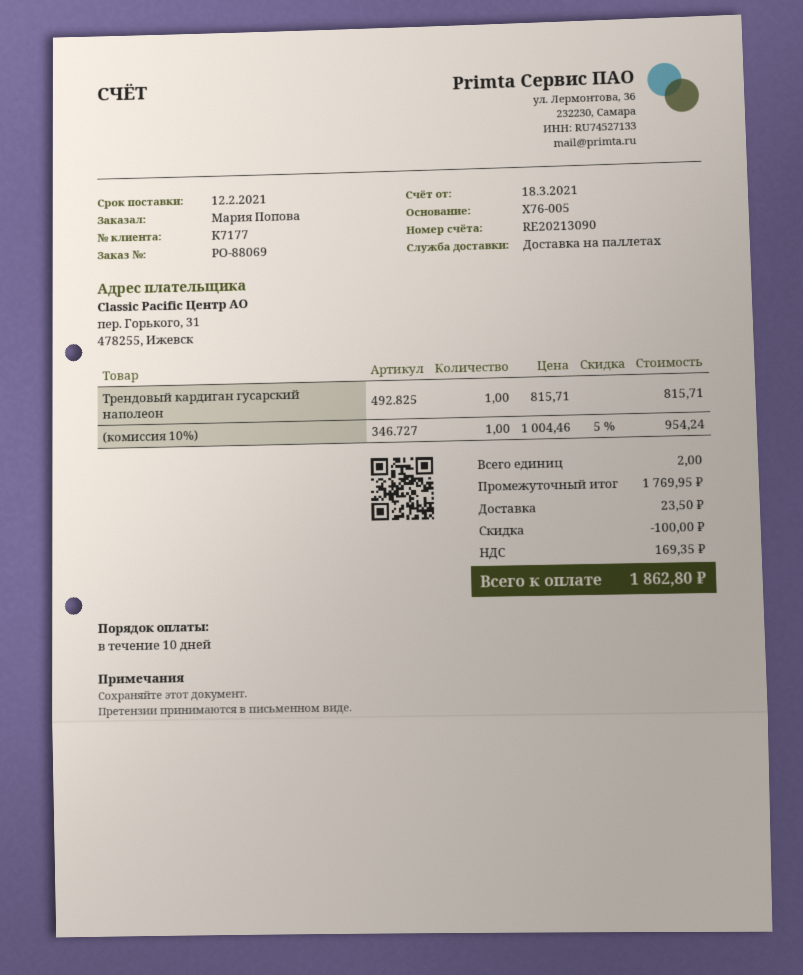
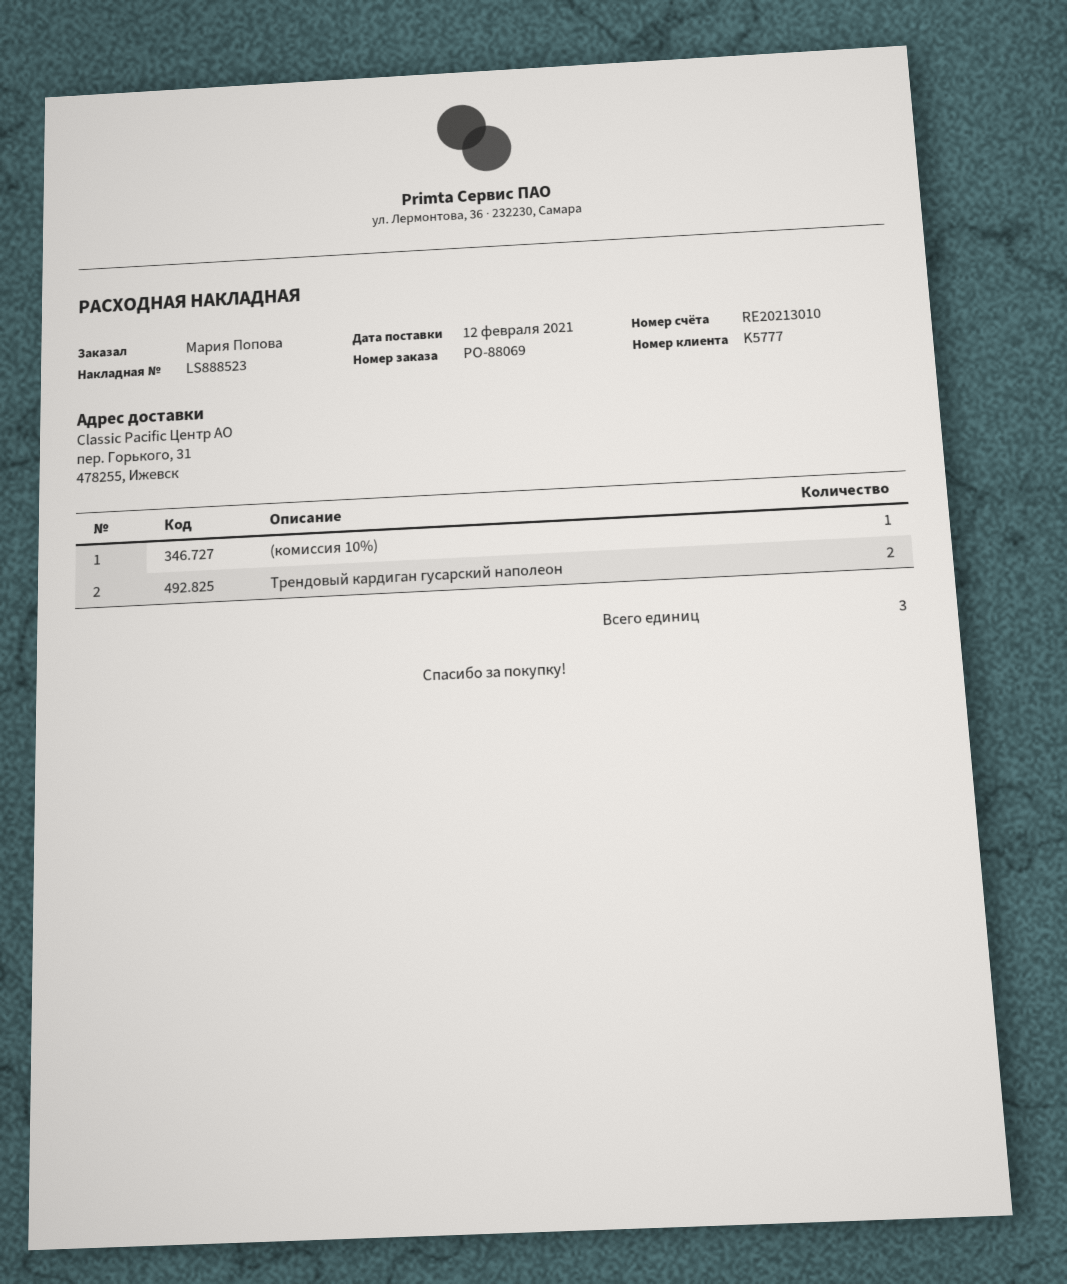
invoice number: RE20213090 -> RE20213010
customer number: K7177 -> K5777
Трендовый кардиган гусарский наполеон: 1 -> 2
total quantity: 2 -> 3

